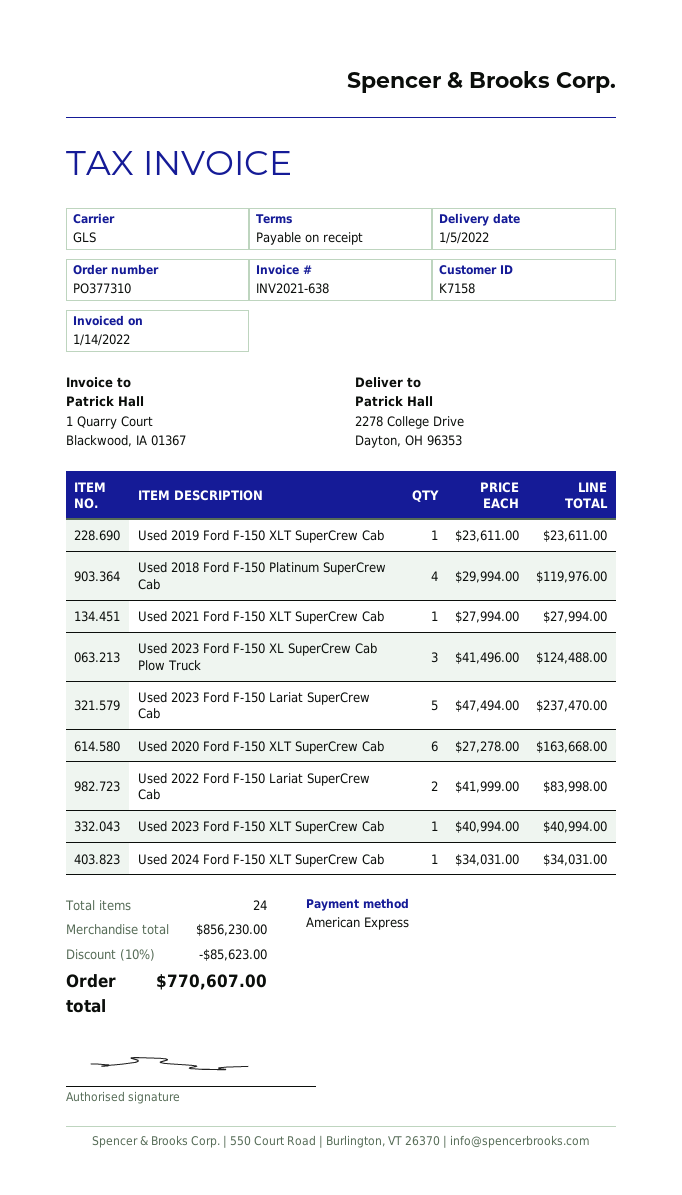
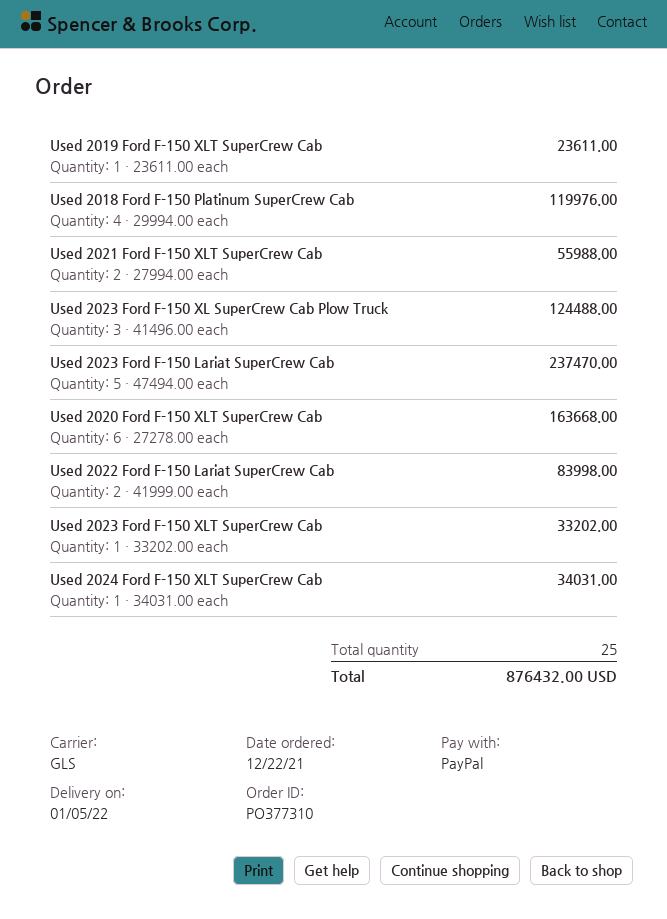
payment method: American Express -> PayPal
Used 2021 Ford F-150 XLT SuperCrew Cab: 1 x 27994.00 = 27994.00 -> 2 x 27994.00 = 55988.00
Used 2023 Ford F-150 XLT SuperCrew Cab: 1 x 40994.00 = 40994.00 -> 1 x 33202.00 = 33202.00
total quantity: 24 -> 25
discount: 10% = 85623.00 -> none
total: 770607.00 -> 876432.00

